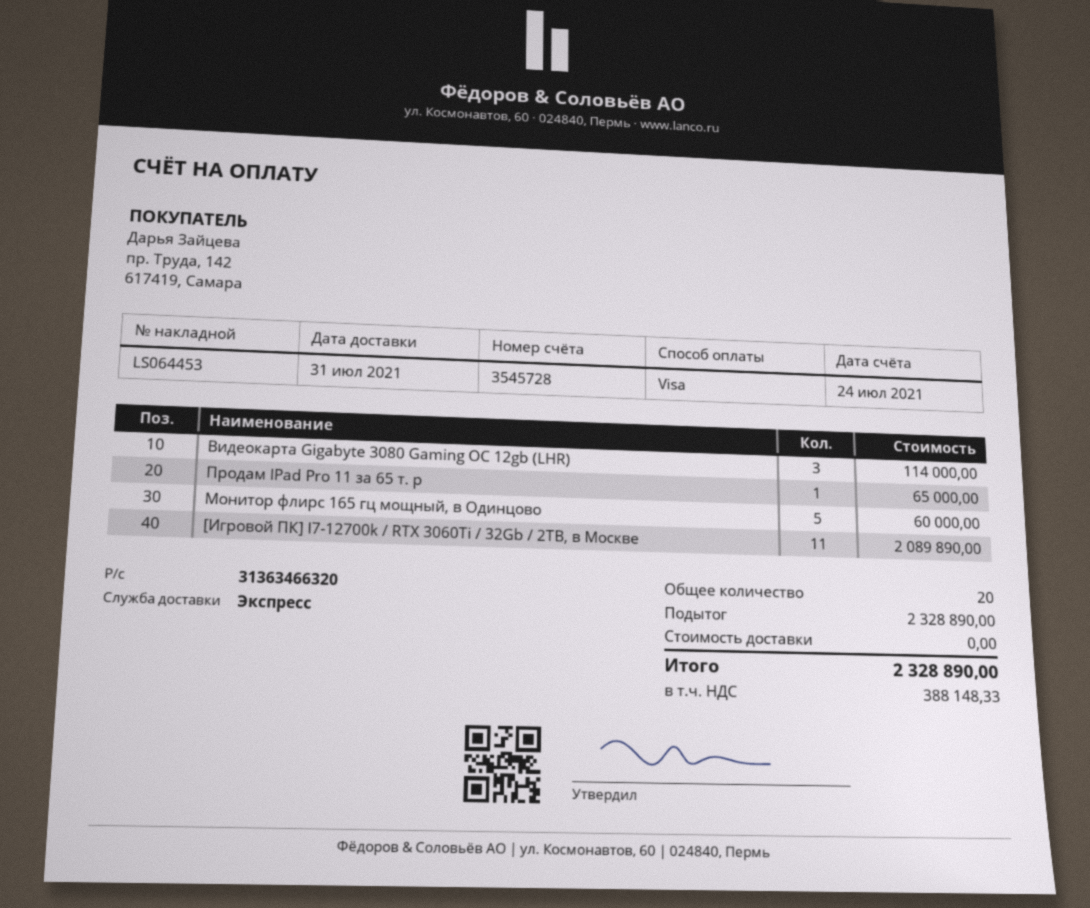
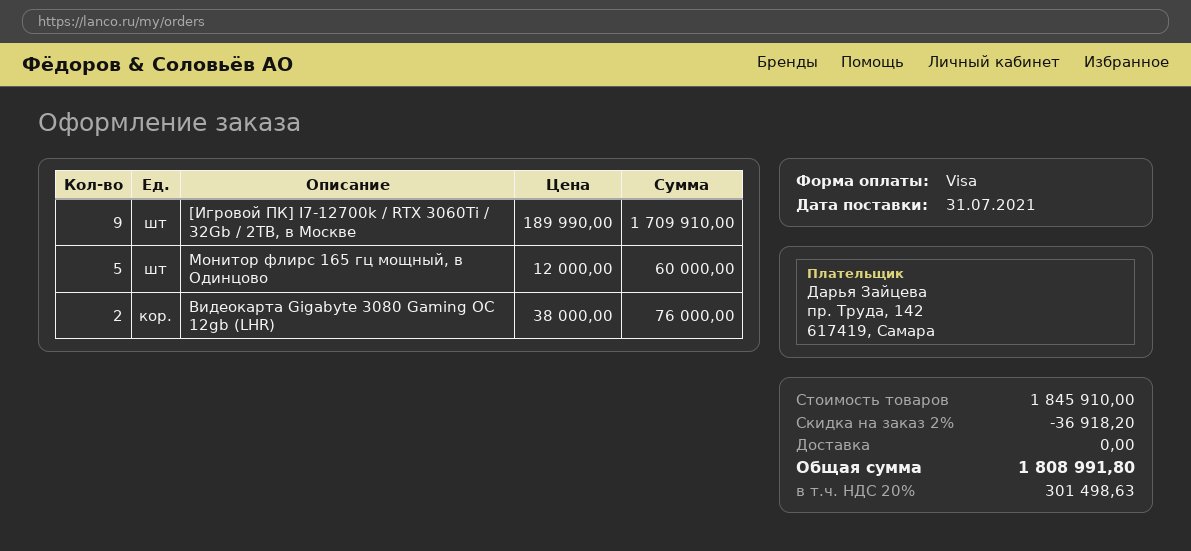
Видеокарта Gigabyte 3080 Gaming OC 12gb (LHR): 3 for 114000.00 -> 2 for 76000.00
Продам IPad Pro 11 за 65 т. р: 1 for 65000.00 -> none
[Игровой ПК] I7-12700k / RTX 3060Ti / 32Gb / 2TB, в Москве: 11 for 2089890.00 -> 9 for 1709910.00
subtotal: 2328890.00 -> 1845910.00
discount: none -> 2% = 36918.20
tax: 388148.33 -> 301498.63
total: 2328890.00 -> 1808991.80

